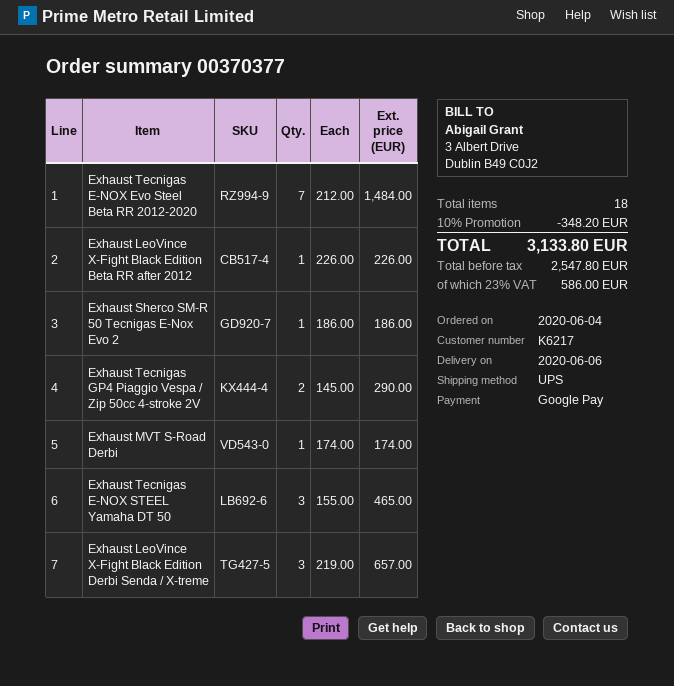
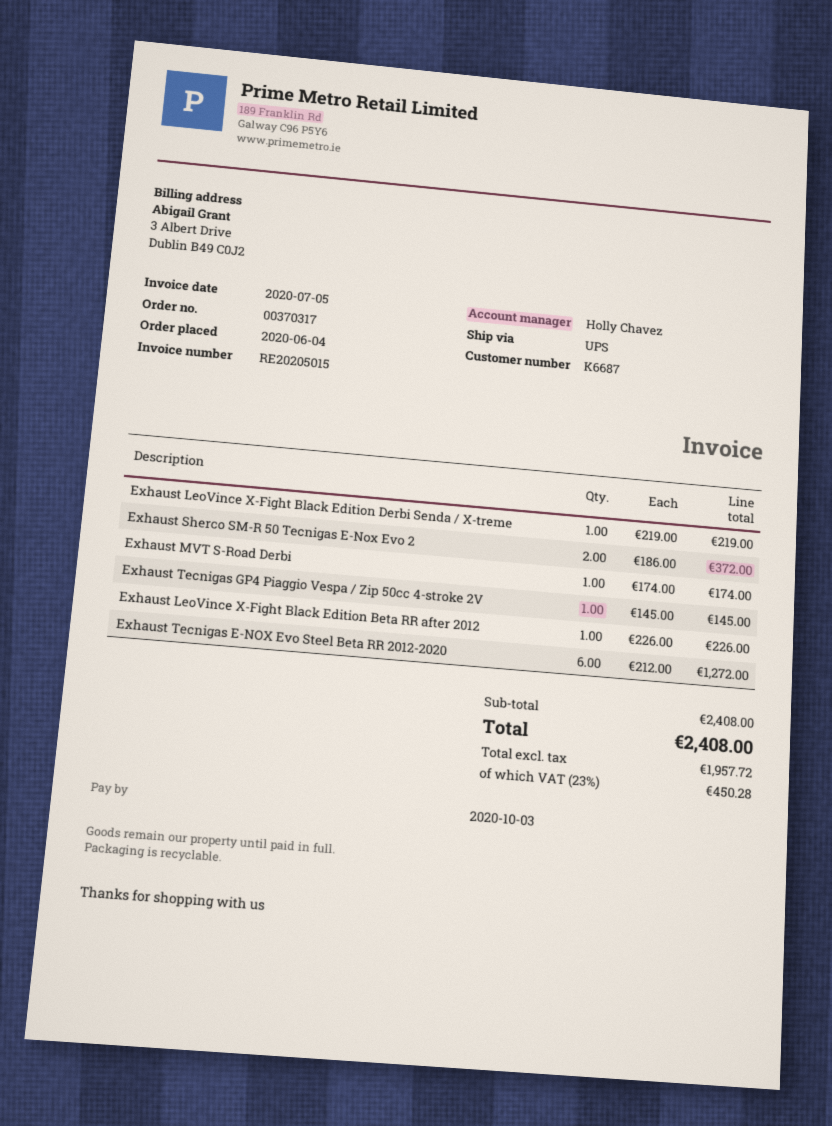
order number: 00370377 -> 00370317
customer number: K6217 -> K6687
Exhaust Tecnigas E-NOX Evo Steel Beta RR 2012-2020: 7 x 212.00 = 1484.00 -> 6 x 212.00 = 1272.00
Exhaust Sherco SM-R 50 Tecnigas E-Nox Evo 2: 1 x 186.00 = 186.00 -> 2 x 186.00 = 372.00
Exhaust Tecnigas GP4 Piaggio Vespa / Zip 50cc 4-stroke 2V: 2 x 145.00 = 290.00 -> 1 x 145.00 = 145.00
Exhaust Tecnigas E-NOX STEEL Yamaha DT 50: 3 x 155.00 = 465.00 -> none
Exhaust LeoVince X-Fight Black Edition Derbi Senda / X-treme: 3 x 219.00 = 657.00 -> 1 x 219.00 = 219.00
discount: 10% = 348.20 -> none
net: 2547.80 -> 1957.72
tax: 23% = 586.00 -> 23% = 450.28
total: 3133.80 -> 2408.00

